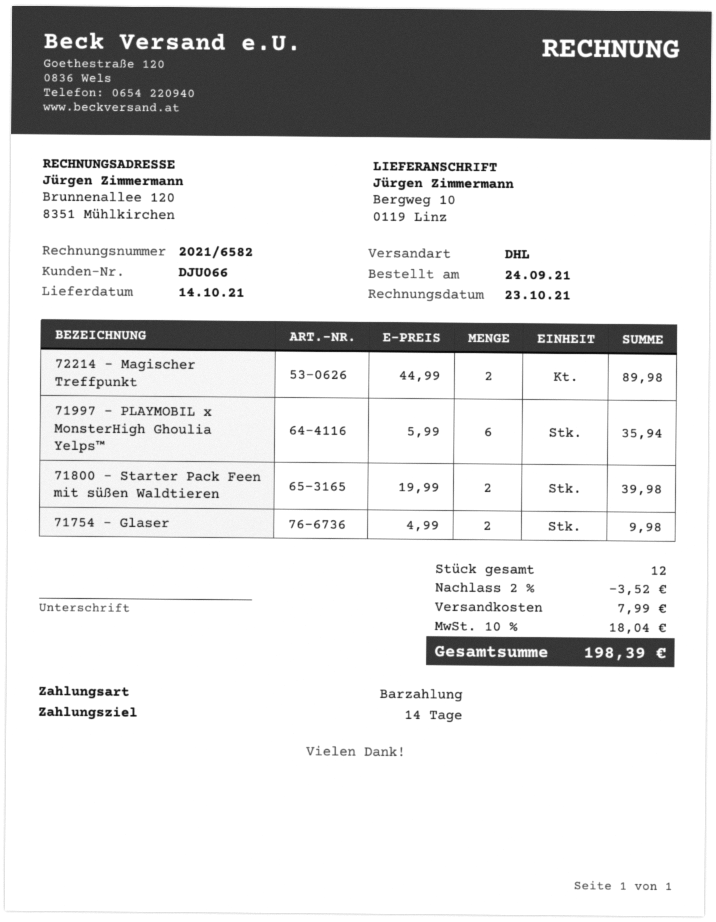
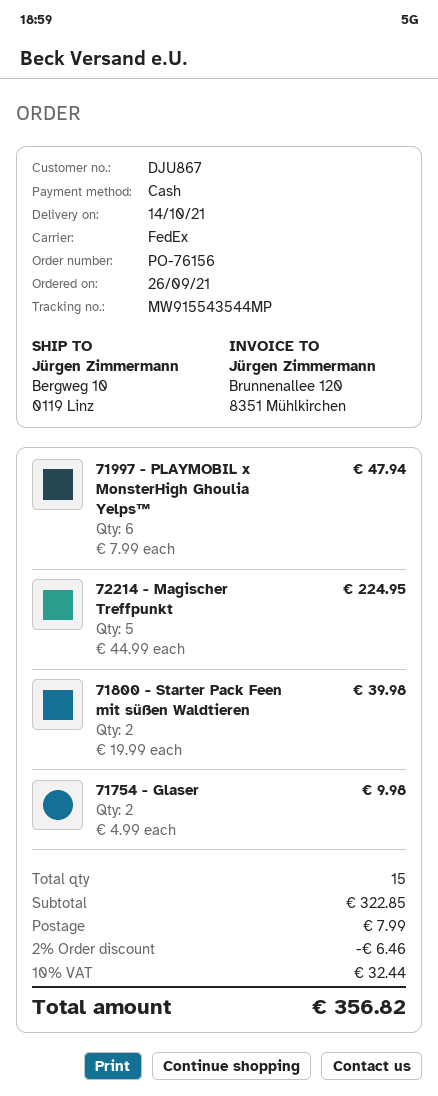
order date: 2021-09-24 -> 2021-09-26
customer number: DJU066 -> DJU867
shipping method: DHL -> FedEx
72214 - Magischer Treffpunkt: 2 x 44.99 = 89.98 -> 5 x 44.99 = 224.95
71997 - PLAYMOBIL x MonsterHigh Ghoulia Yelps™: 6 x 5.99 = 35.94 -> 6 x 7.99 = 47.94
total quantity: 12 -> 15
discount: 2% = 3.52 -> 2% = 6.46
tax: 10% = 18.04 -> 10% = 32.44
total: 198.39 -> 356.82

